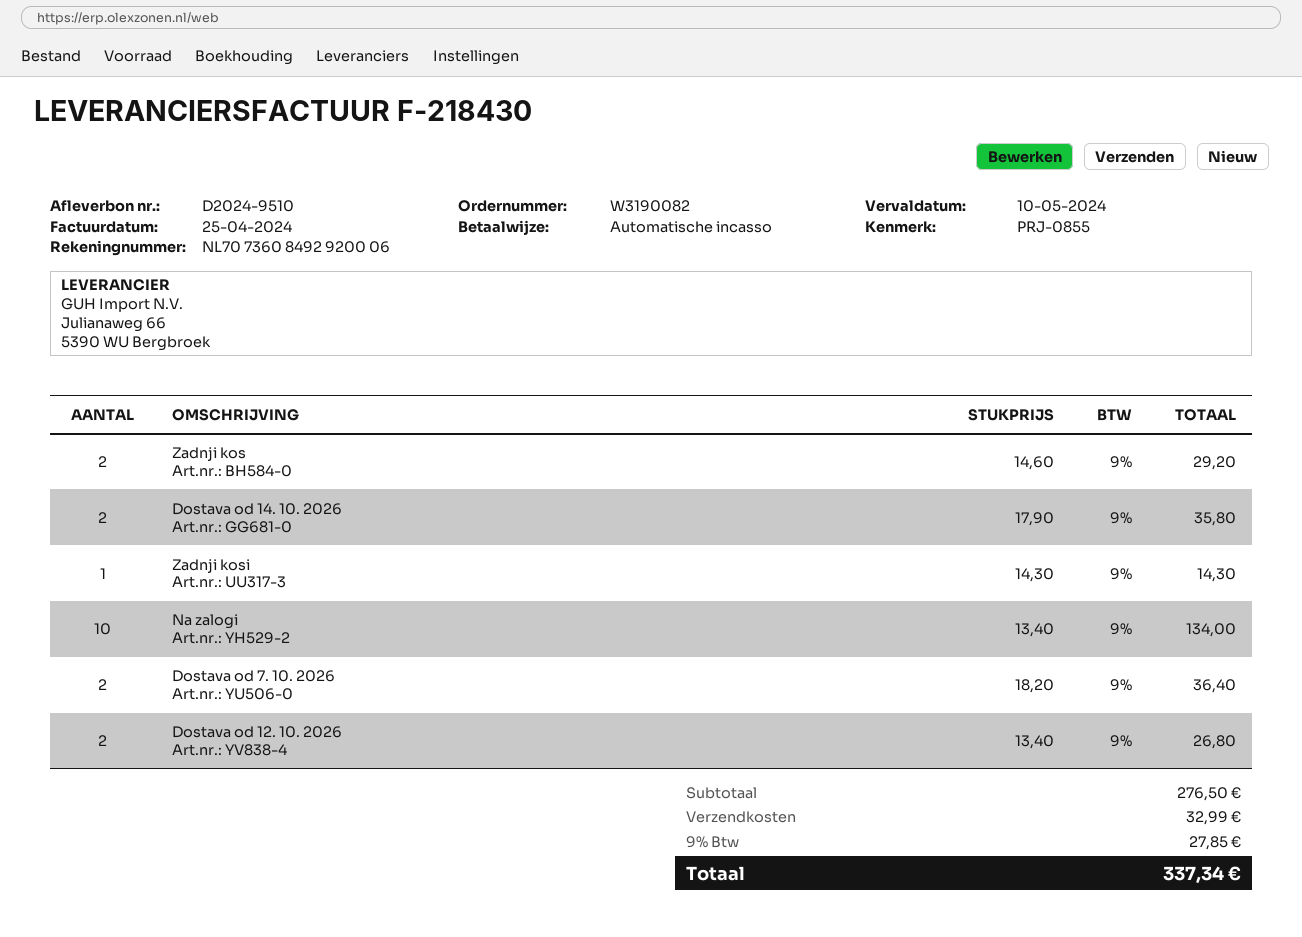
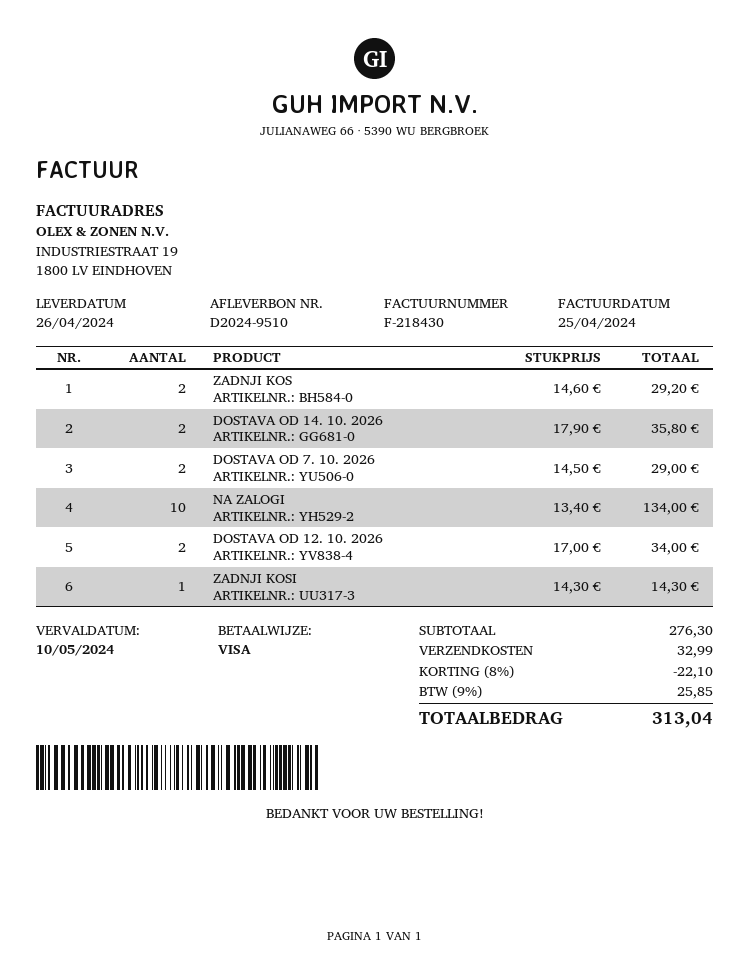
payment method: direct debit -> Visa
Dostava od 7. 10. 2026: 2 x 18.20 = 36.40 -> 2 x 14.50 = 29.00
Dostava od 12. 10. 2026: 2 x 13.40 = 26.80 -> 2 x 17.00 = 34.00
subtotal: 276.50 -> 276.30
discount: none -> 8% = 22.10
tax: 9% = 27.85 -> 9% = 25.85
total: 337.34 -> 313.04

